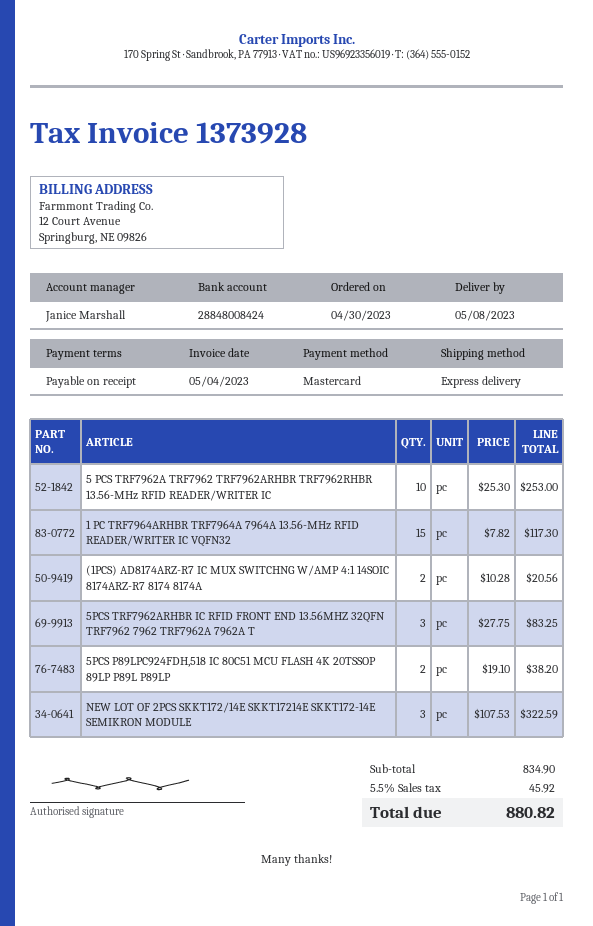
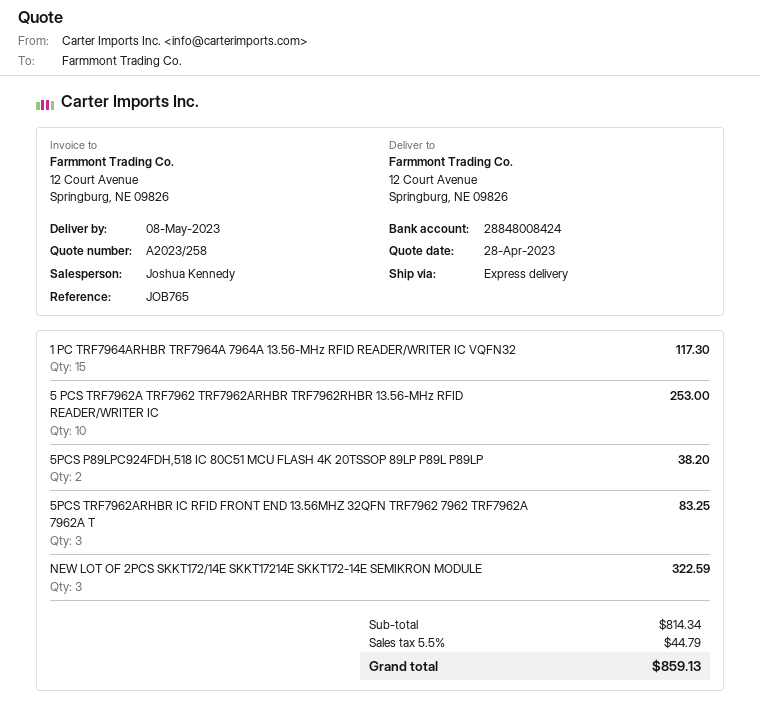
sales rep: Janice Marshall -> Joshua Kennedy
(1PCS) AD8174ARZ-R7 IC MUX SWITCHNG W/AMP 4:1 14SOIC 8174ARZ-R7 8174 8174A: 2 for 20.56 -> none
subtotal: 834.90 -> 814.34
tax: 5.5% = 45.92 -> 5.5% = 44.79
total: 880.82 -> 859.13

